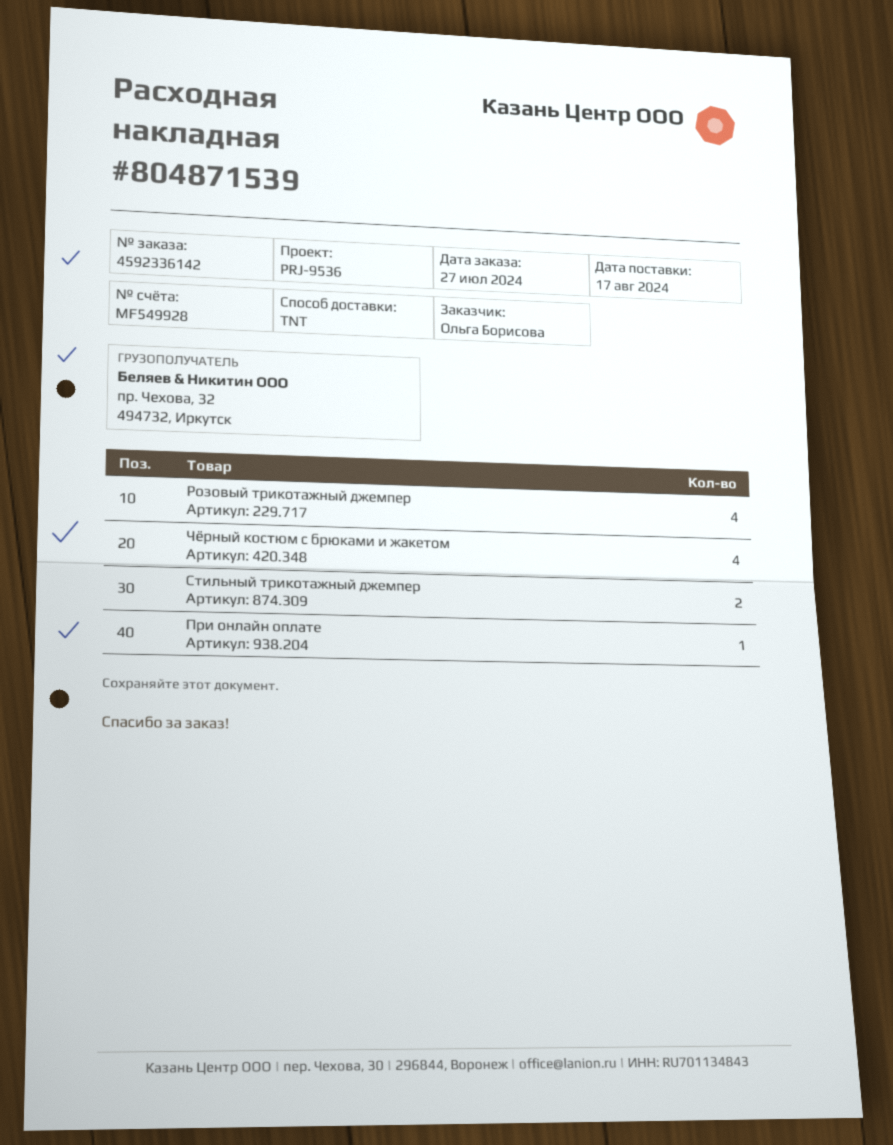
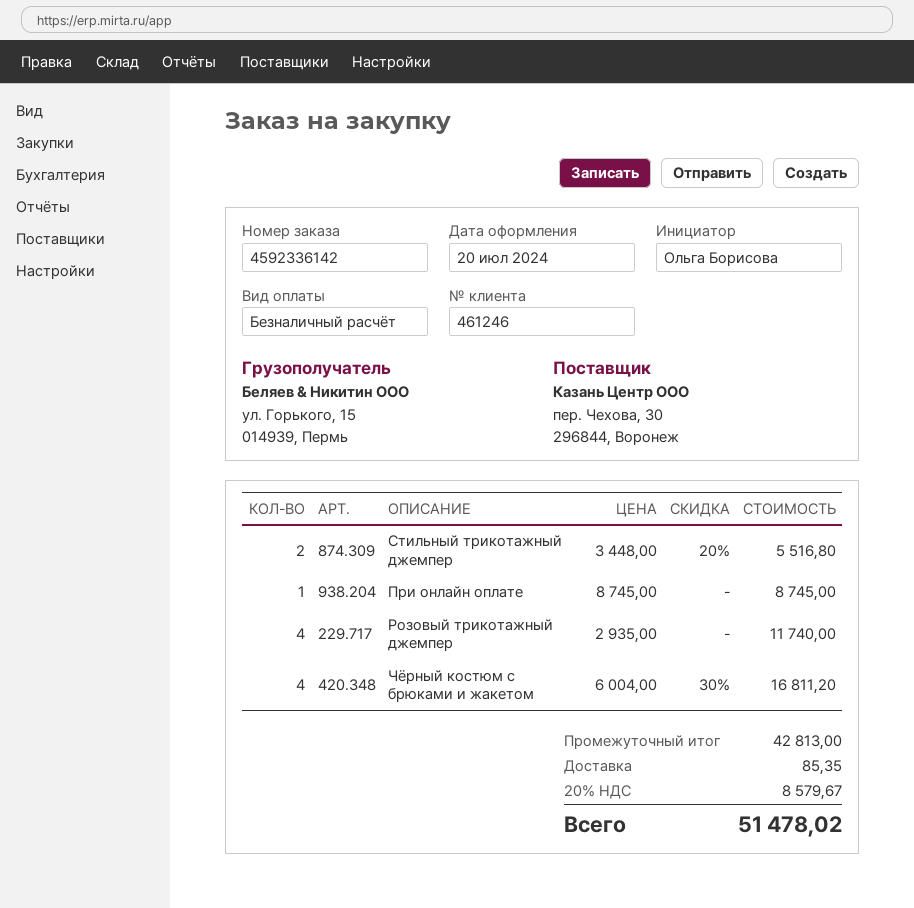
order date: 2024-07-27 -> 2024-07-20
ship to: пр. Чехова, 32, 494732, Иркутск -> ул. Горького, 15, 014939, Пермь

